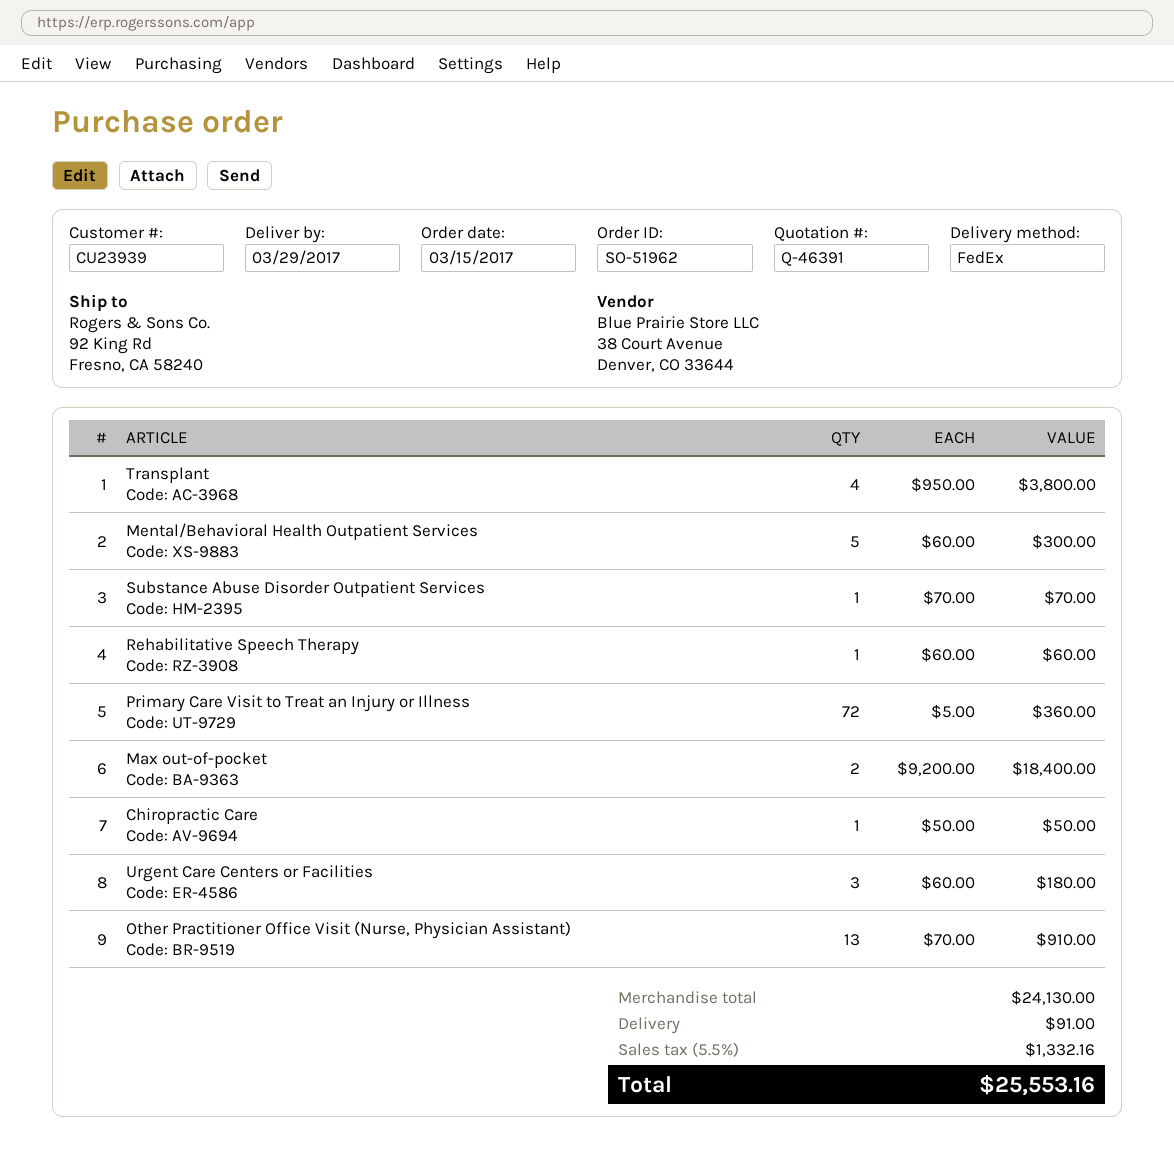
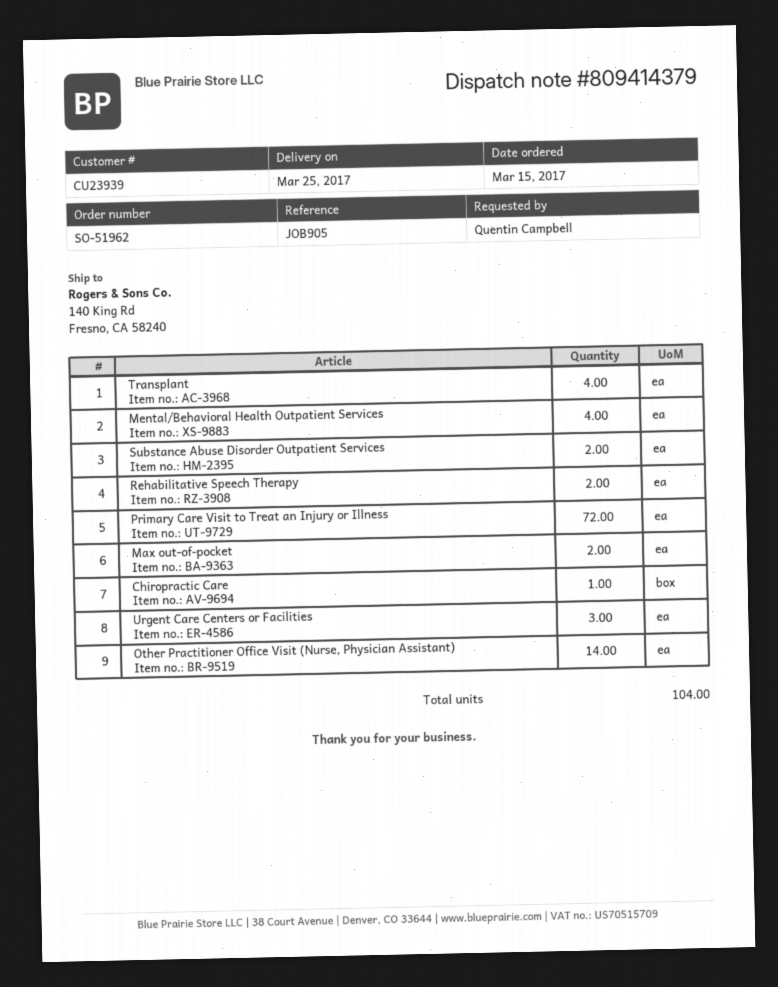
delivery date: 2017-03-29 -> 2017-03-25
ship to: 92 King Rd, Fresno, CA 58240 -> 140 King Rd, Fresno, CA 58240
Mental/Behavioral Health Outpatient Services: 5 -> 4
Substance Abuse Disorder Outpatient Services: 1 -> 2
Rehabilitative Speech Therapy: 1 -> 2
Other Practitioner Office Visit (Nurse, Physician Assistant): 13 -> 14

